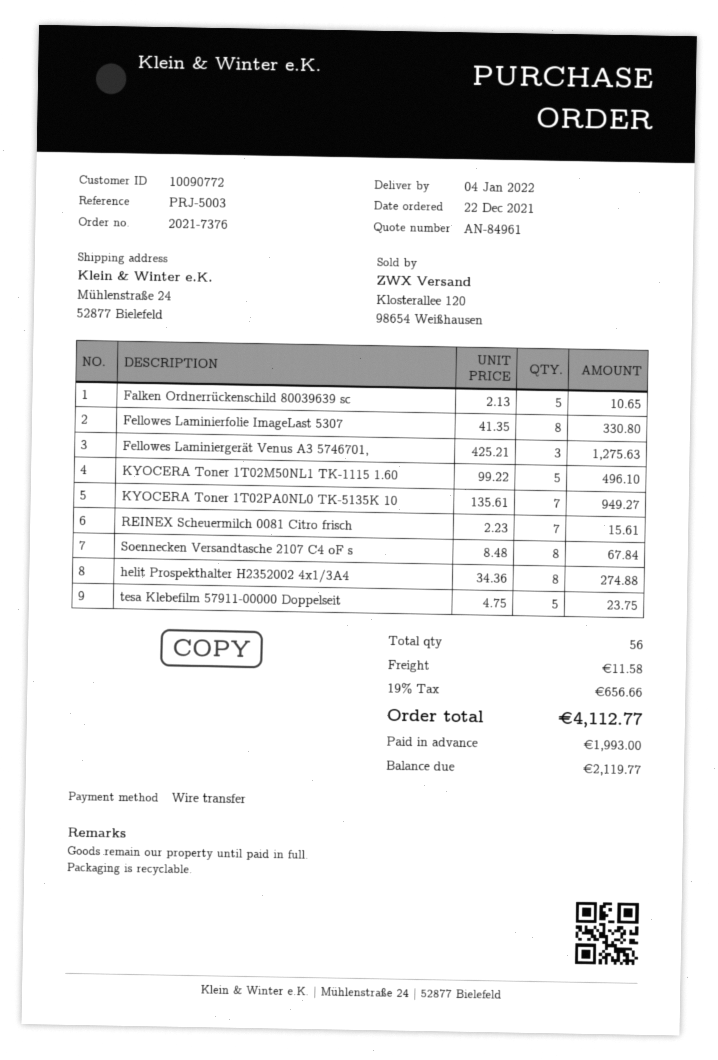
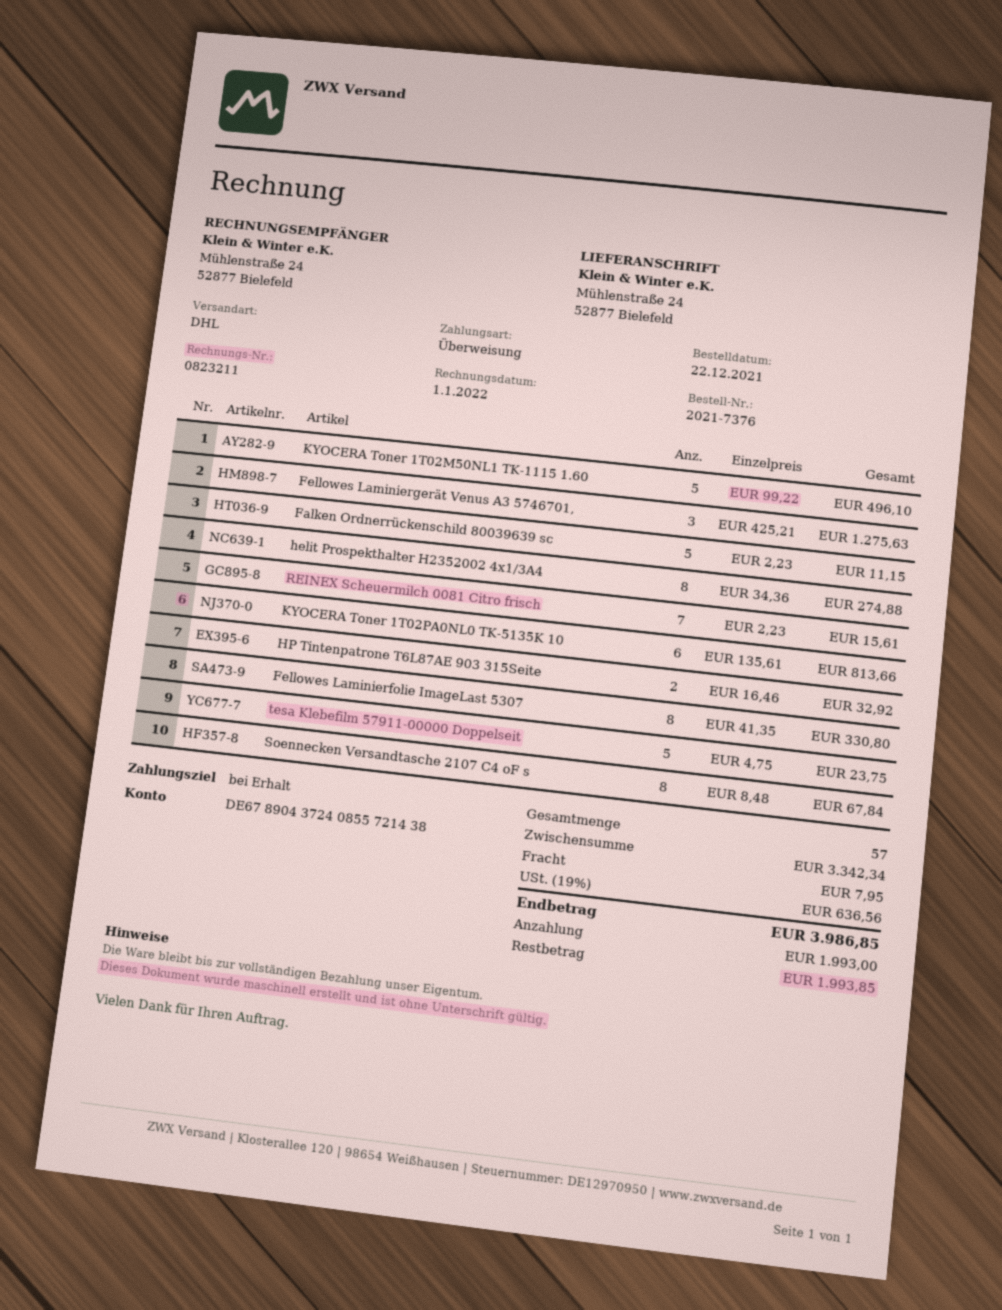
Falken Ordnerrückenschild 80039639 sc: 5 x 2.13 = 10.65 -> 5 x 2.23 = 11.15
KYOCERA Toner 1T02PA0NL0 TK-5135K 10: 7 x 135.61 = 949.27 -> 6 x 135.61 = 813.66
HP Tintenpatrone T6L87AE 903 315Seite: none -> 2 x 16.46 = 32.92
total quantity: 56 -> 57
shipping: 11.58 -> 7.95
tax: 19% = 656.66 -> 19% = 636.56
total: 4112.77 -> 3986.85
balance: 2119.77 -> 1993.85

